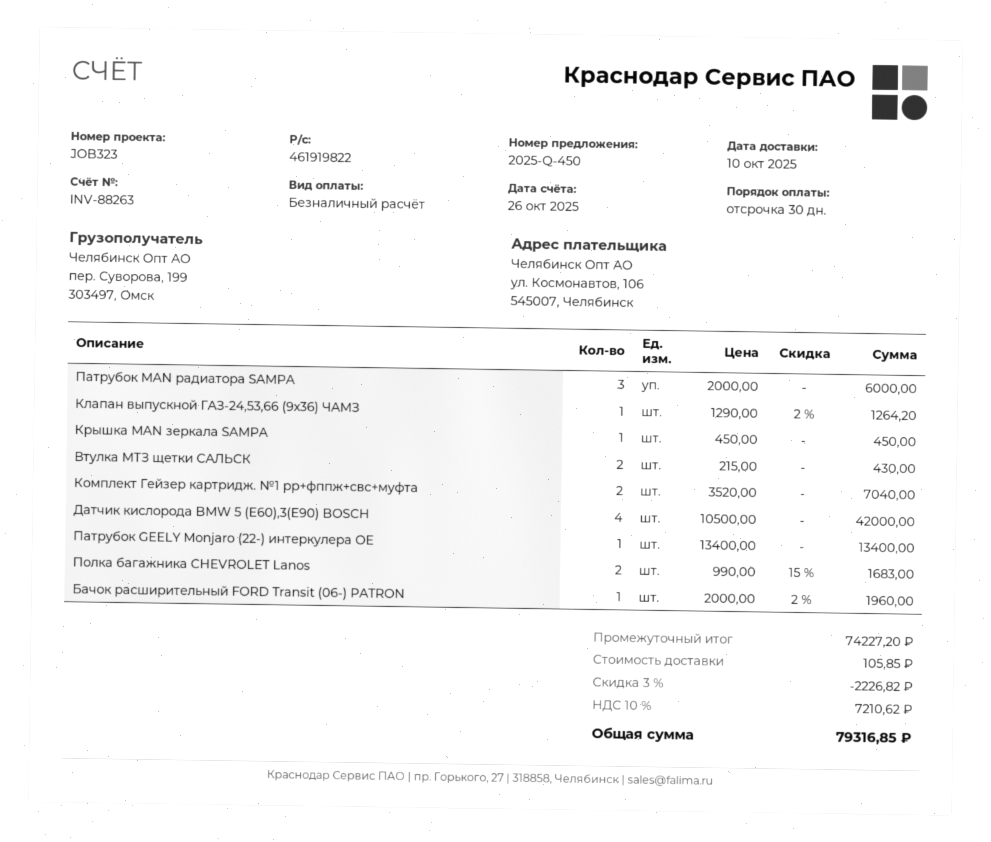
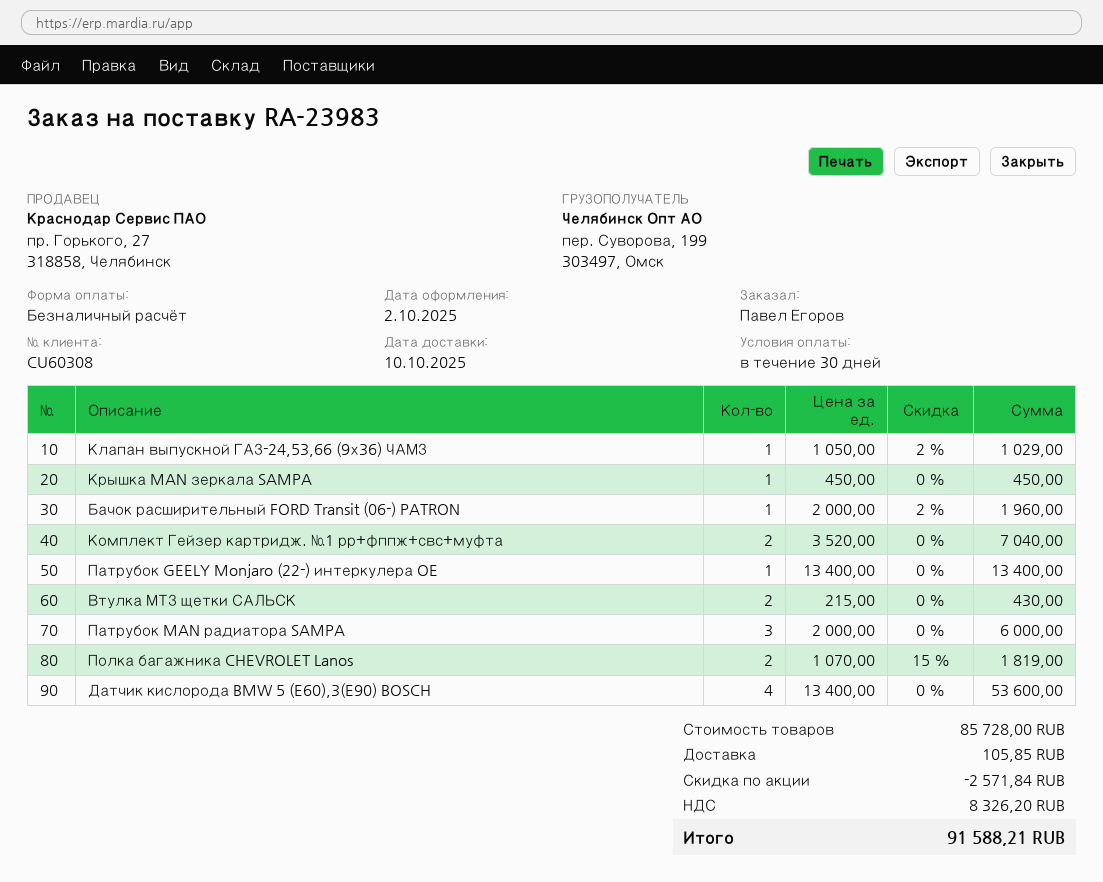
Клапан выпускной ГАЗ-24,53,66 (9х36) ЧАМЗ: 1 x 1290.00 - 2% = 1264.20 -> 1 x 1050.00 - 2% = 1029.00
Датчик кислорода BMW 5 (E60),3(E90) BOSCH: 4 x 10500.00 = 42000.00 -> 4 x 13400.00 = 53600.00
Полка багажника CHEVROLET Lanos: 2 x 990.00 - 15% = 1683.00 -> 2 x 1070.00 - 15% = 1819.00
subtotal: 74227.20 -> 85728.00
discount: 2226.82 -> 2571.84
tax: 7210.62 -> 8326.20
total: 79316.85 -> 91588.21

